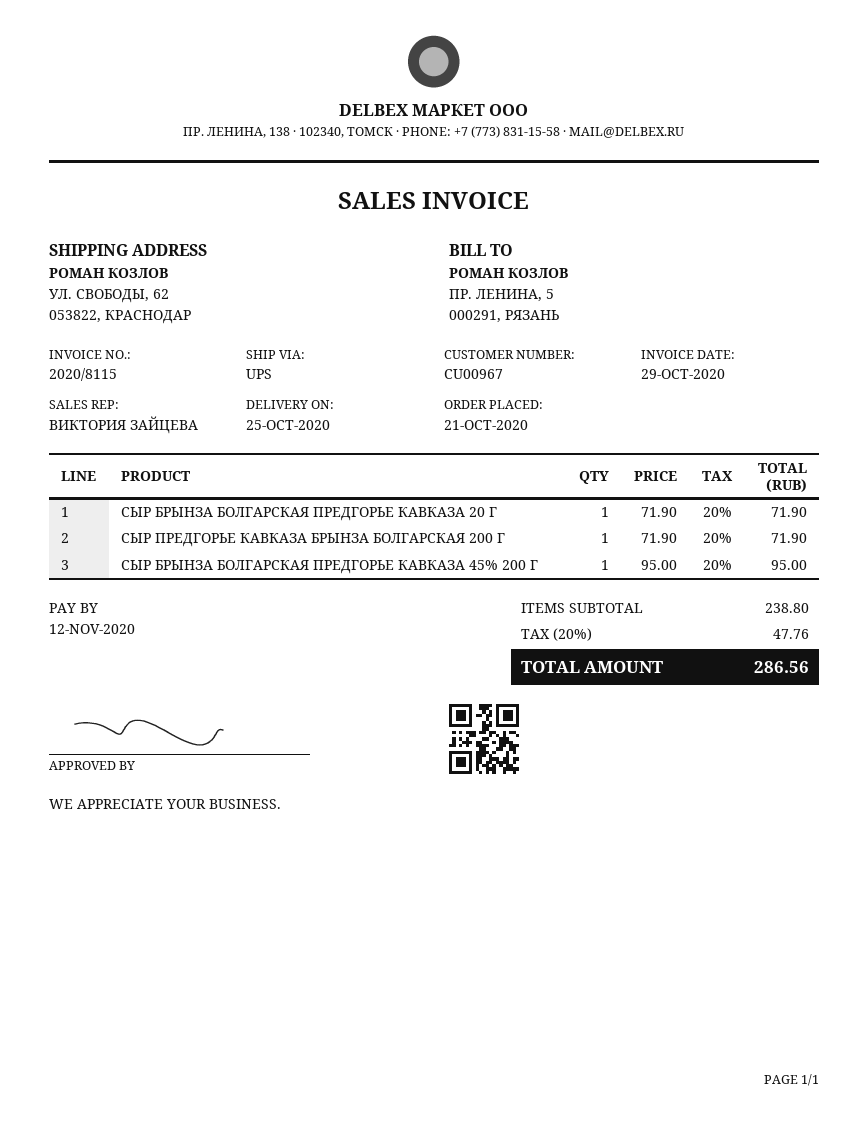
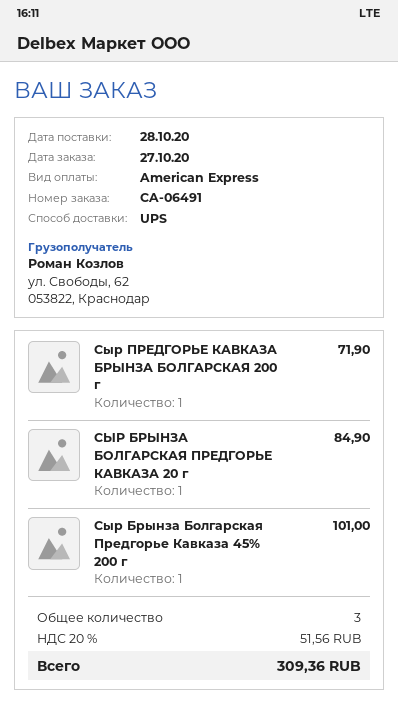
order date: 2020-10-21 -> 2020-10-27
delivery date: 2020-10-25 -> 2020-10-28
СЫР БРЫНЗА БОЛГАРСКАЯ ПРЕДГОРЬЕ КАВКАЗА 20 Г: 1 for 71.90 -> 1 for 84.90
СЫР БРЫНЗА БОЛГАРСКАЯ ПРЕДГОРЬЕ КАВКАЗА 45% 200 Г: 1 for 95.00 -> 1 for 101.00
tax: 20% = 47.76 -> 20% = 51.56
total: 286.56 -> 309.36

